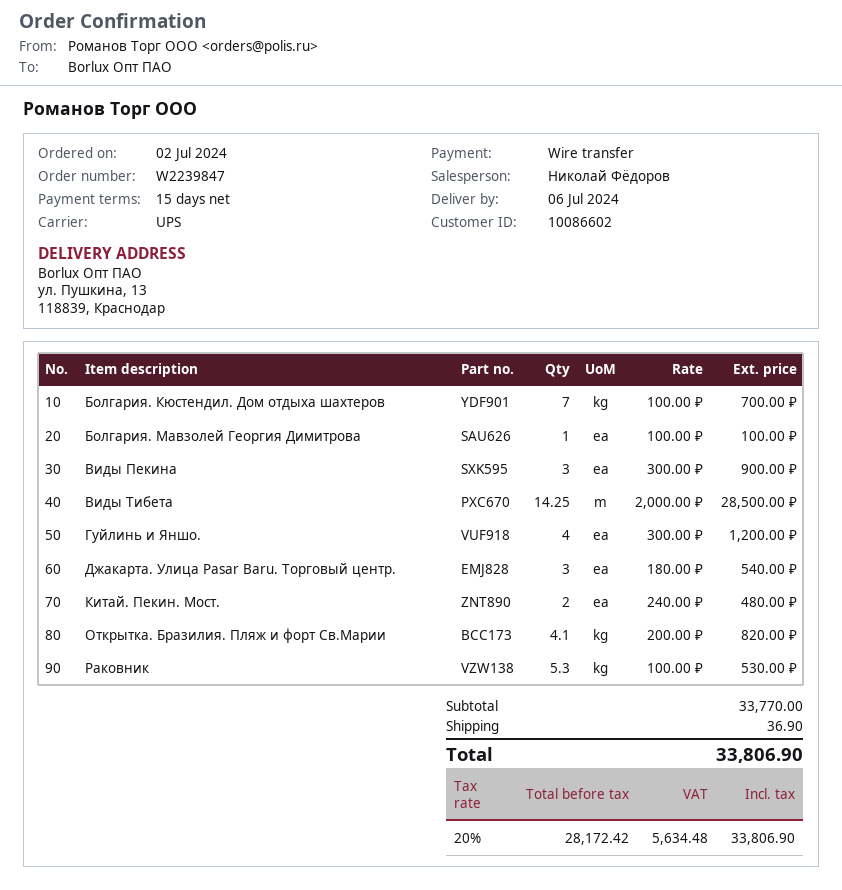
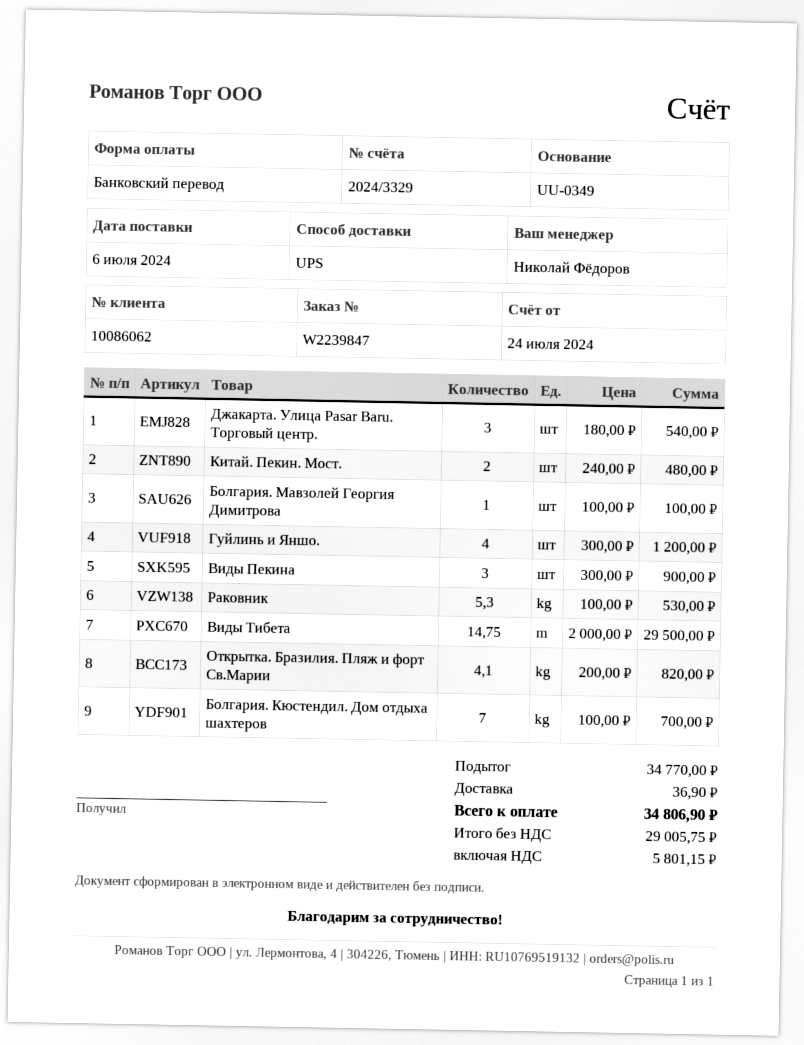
customer number: 10086602 -> 10086062
Виды Тибета: 14.25 x 2000.00 = 28500.00 -> 14.75 x 2000.00 = 29500.00
subtotal: 33770.00 -> 34770.00
net: 28172.42 -> 29005.75
tax: 5634.48 -> 5801.15
total: 33806.90 -> 34806.90

